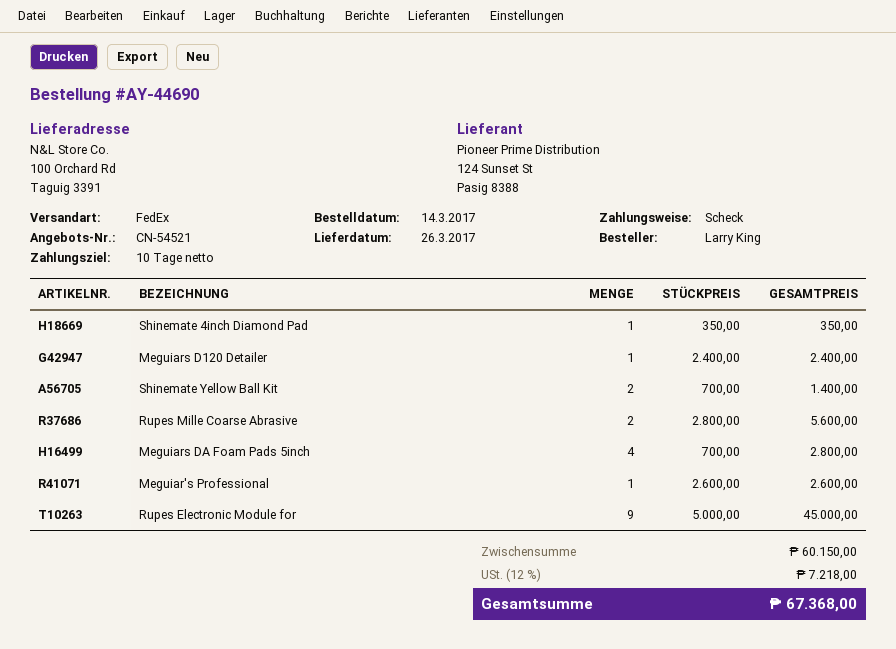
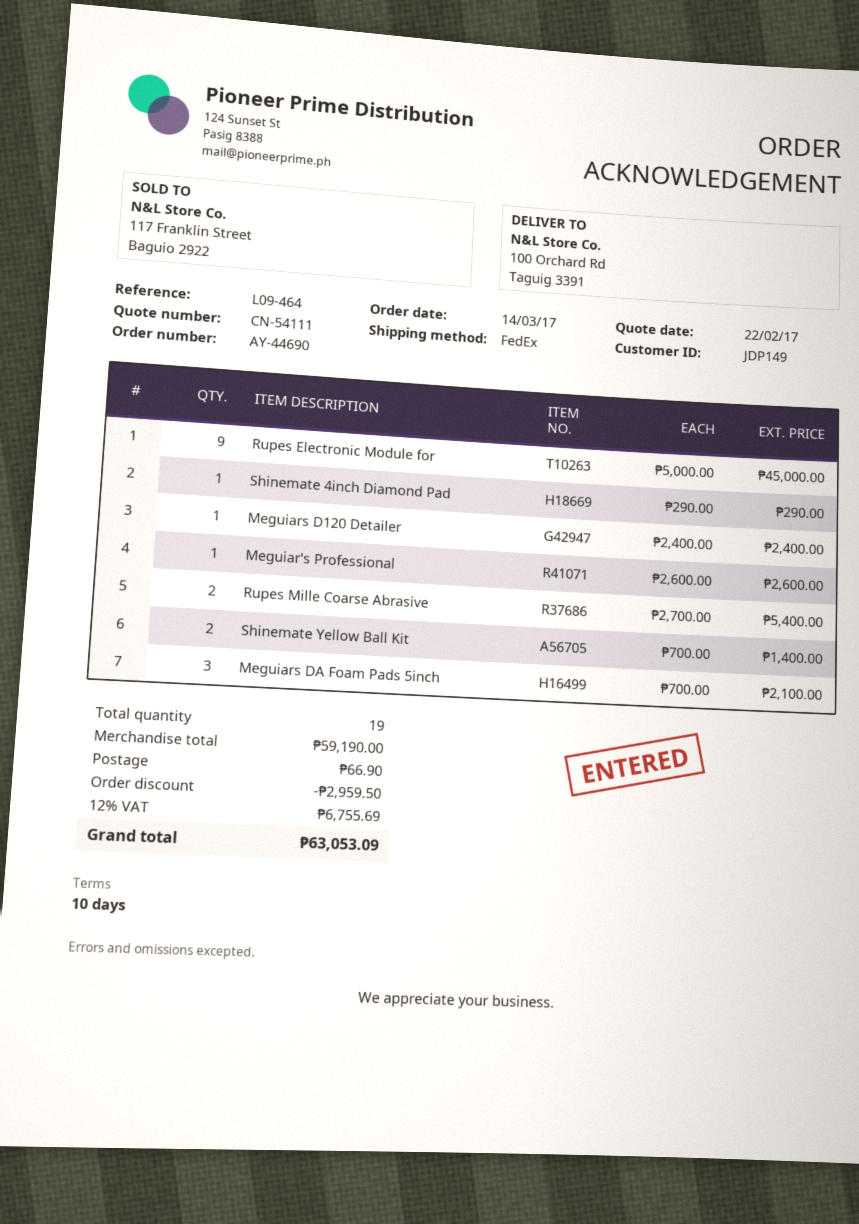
quote number: CN-54521 -> CN-54111
Shinemate 4inch Diamond Pad: 1 x 350.00 = 350.00 -> 1 x 290.00 = 290.00
Rupes Mille Coarse Abrasive: 2 x 2800.00 = 5600.00 -> 2 x 2700.00 = 5400.00
Meguiars DA Foam Pads 5inch: 4 x 700.00 = 2800.00 -> 3 x 700.00 = 2100.00
subtotal: 60150.00 -> 59190.00
discount: none -> 2959.50
shipping: none -> 66.90
tax: 12% = 7218.00 -> 12% = 6755.69
total: 67368.00 -> 63053.09

